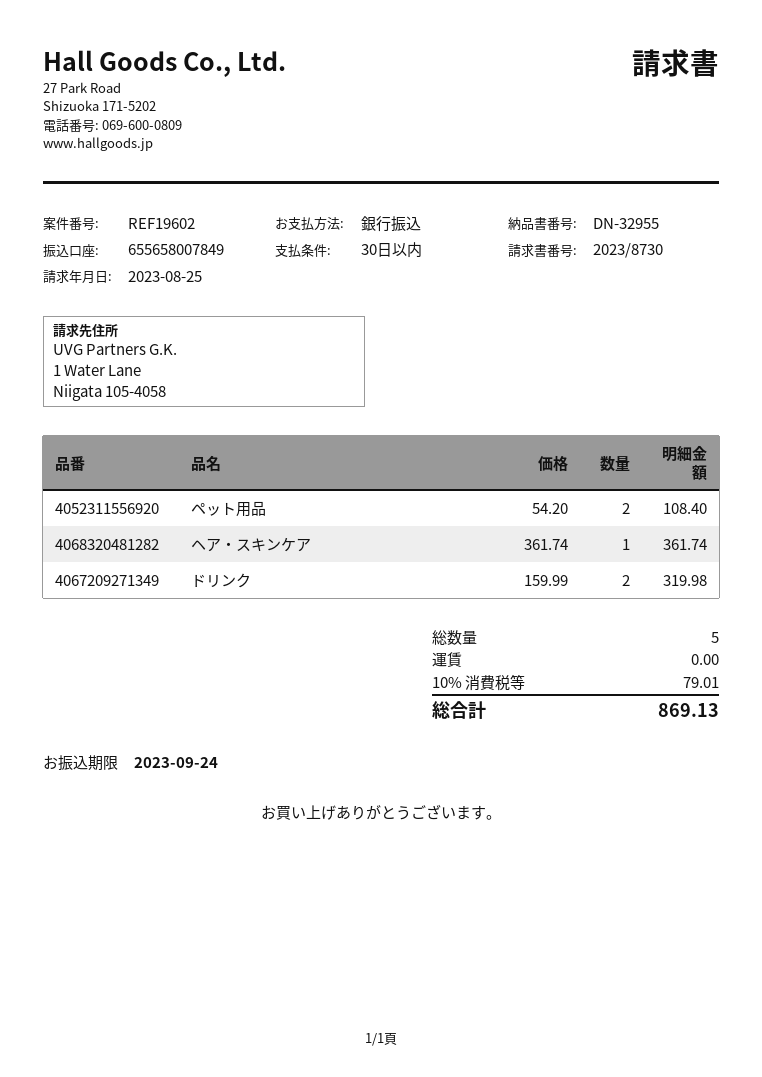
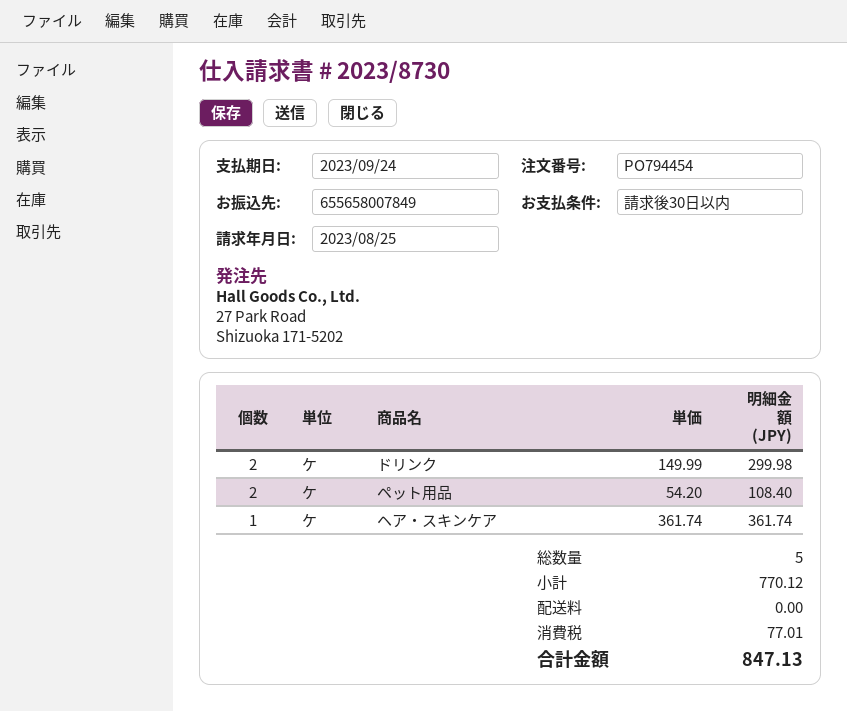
ドリンク: 2 x 159.99 = 319.98 -> 2 x 149.99 = 299.98
tax: 79.01 -> 77.01
total: 869.13 -> 847.13

